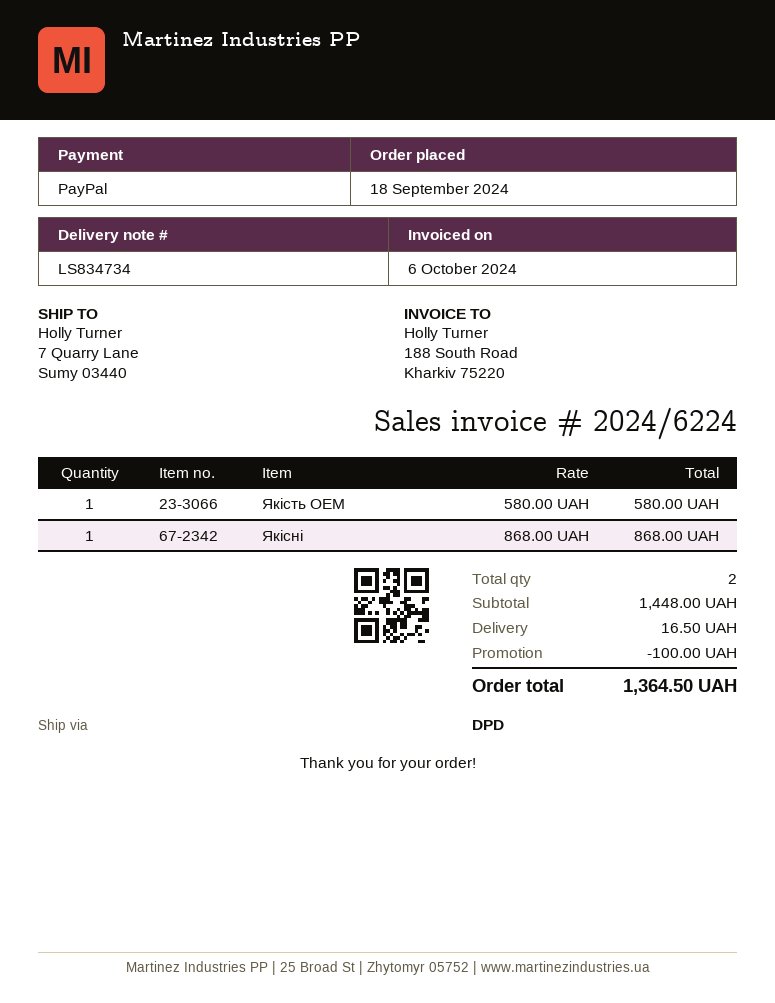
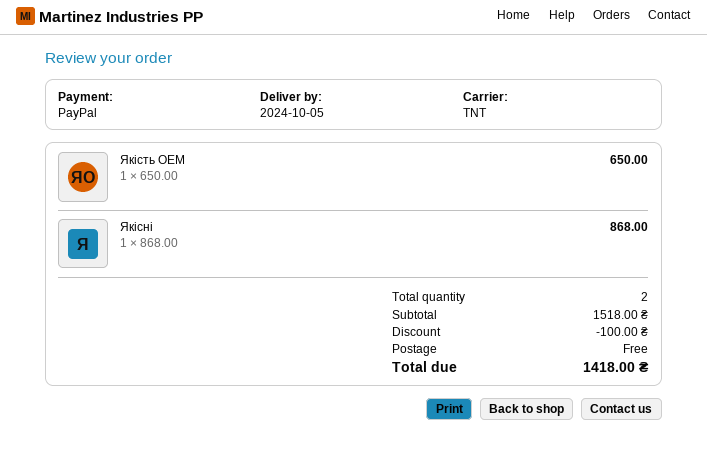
shipping method: DPD -> TNT
Якість OEM: 1 x 580.00 = 580.00 -> 1 x 650.00 = 650.00
subtotal: 1448.00 -> 1518.00
shipping: 16.50 -> 0.00
total: 1364.50 -> 1418.00

